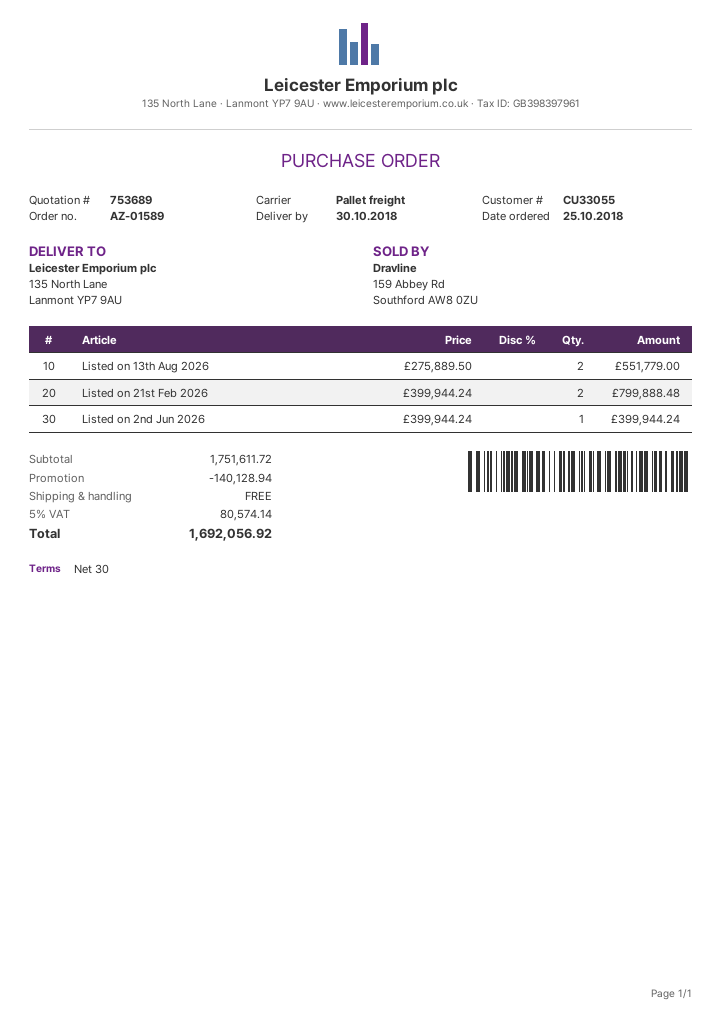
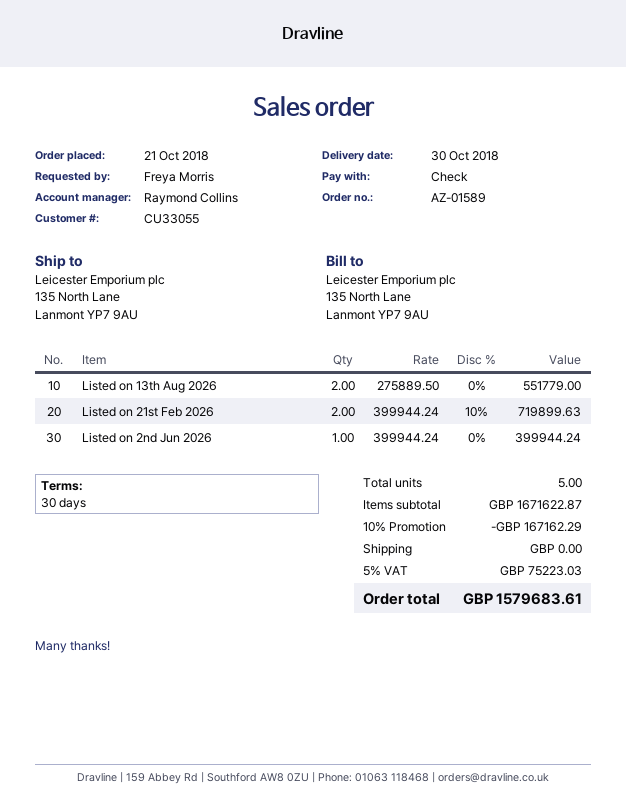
order date: 2018-10-25 -> 2018-10-21
Listed on 21st Feb 2026: 2 x 399944.24 = 799888.48 -> 2 x 399944.24 - 10% = 719899.63
subtotal: 1751611.72 -> 1671622.87
discount: 140128.94 -> 167162.29
tax: 5% = 80574.14 -> 5% = 75223.03
total: 1692056.92 -> 1579683.61

